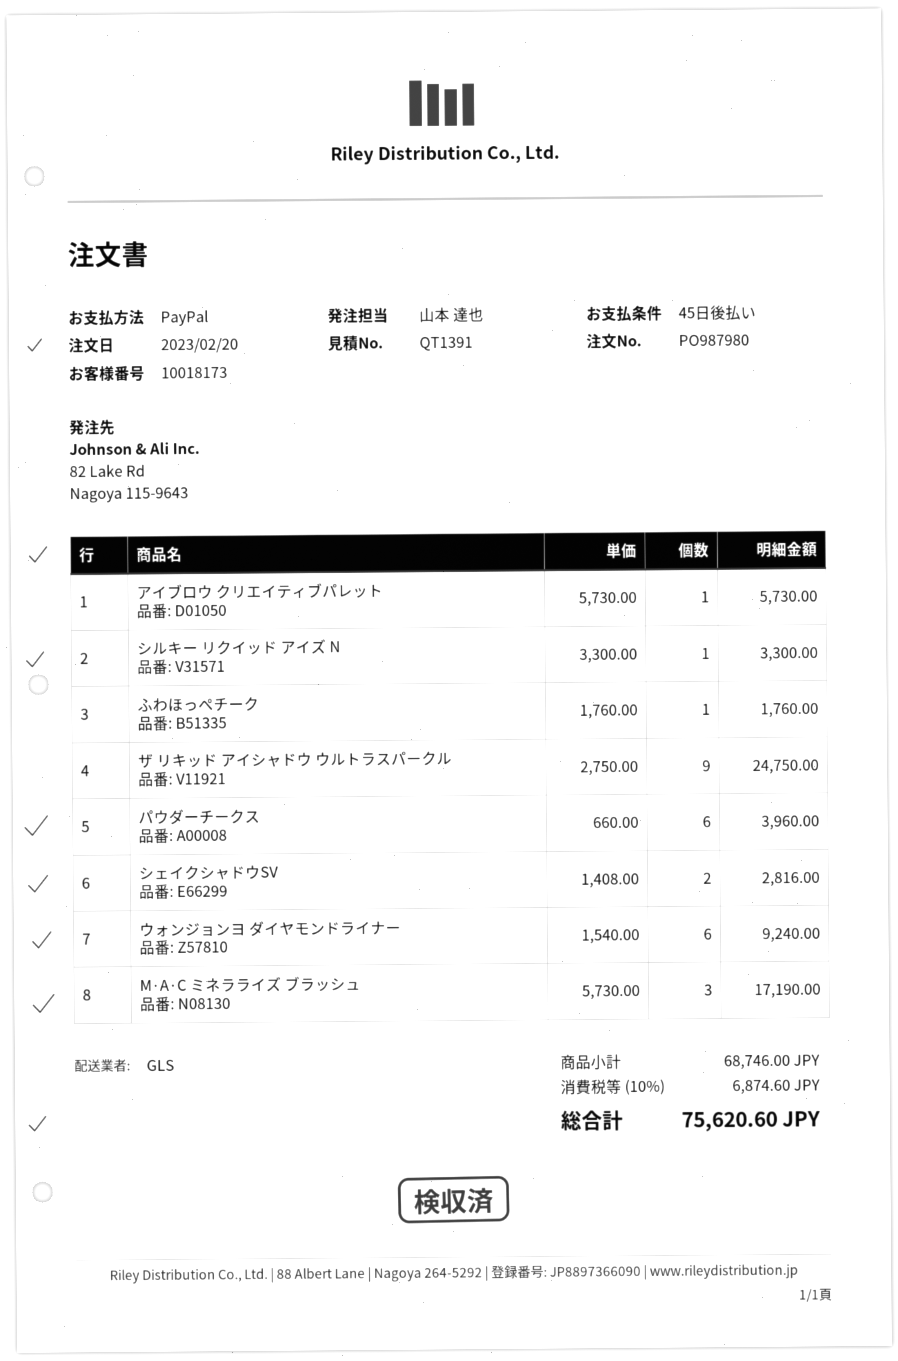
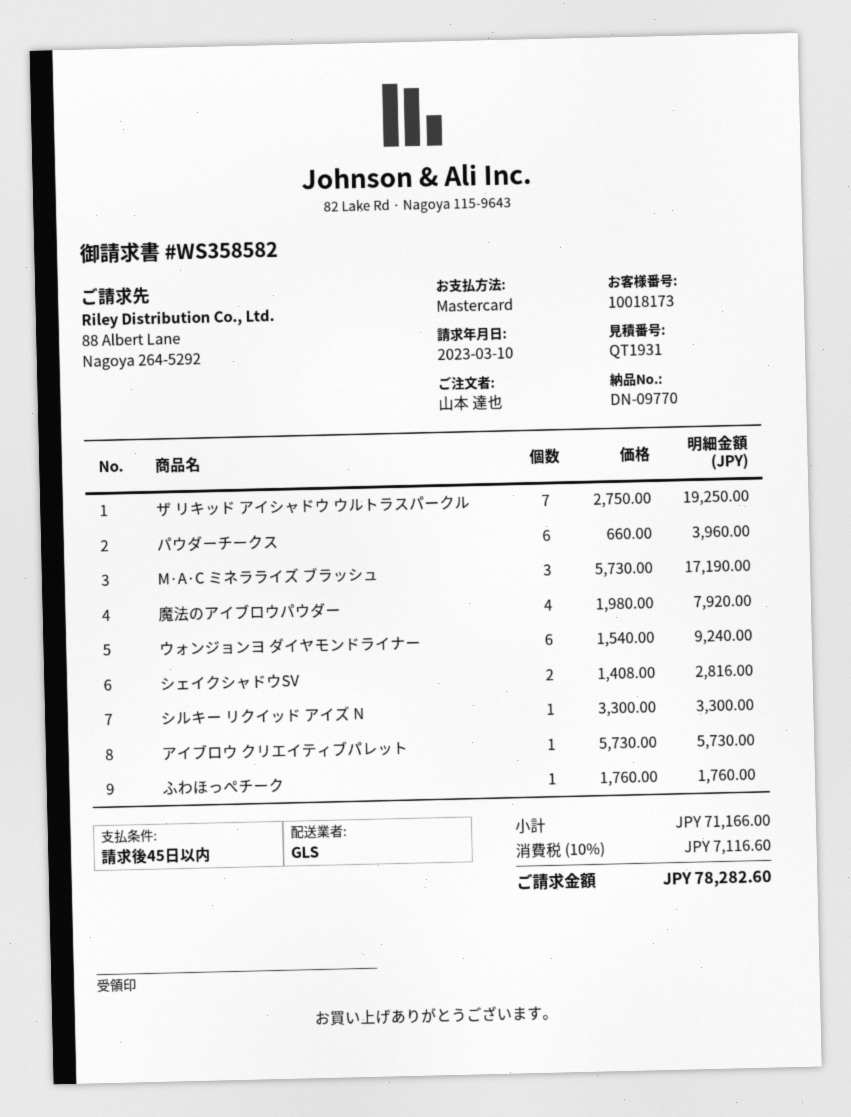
quote number: QT1391 -> QT1931
payment method: PayPal -> Mastercard
ザ リキッド アイシャドウ ウルトラスパークル: 9 x 2750.00 = 24750.00 -> 7 x 2750.00 = 19250.00
魔法のアイブロウパウダー: none -> 4 x 1980.00 = 7920.00
subtotal: 68746.00 -> 71166.00
tax: 10% = 6874.60 -> 10% = 7116.60
total: 75620.60 -> 78282.60

